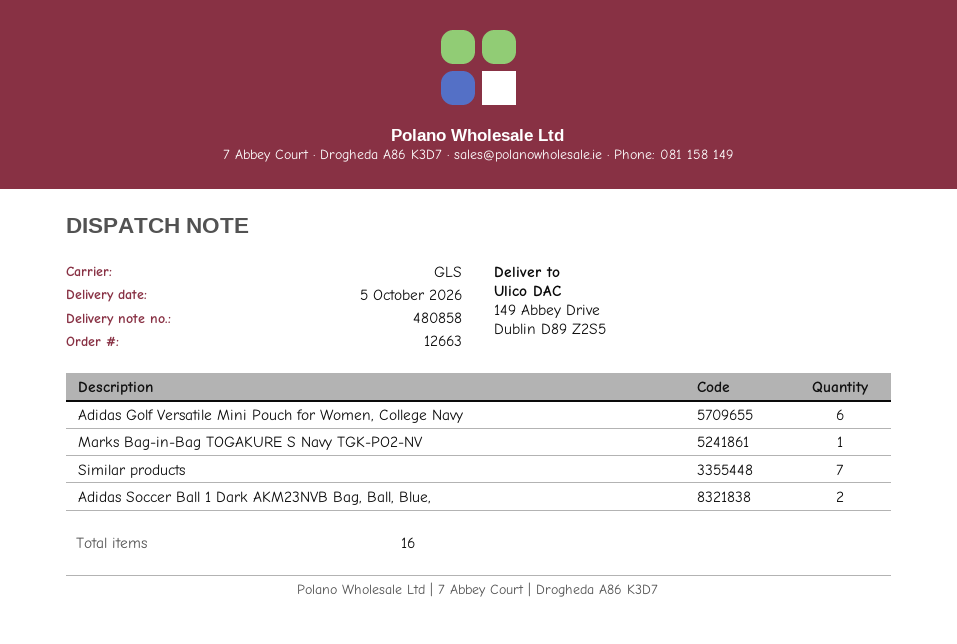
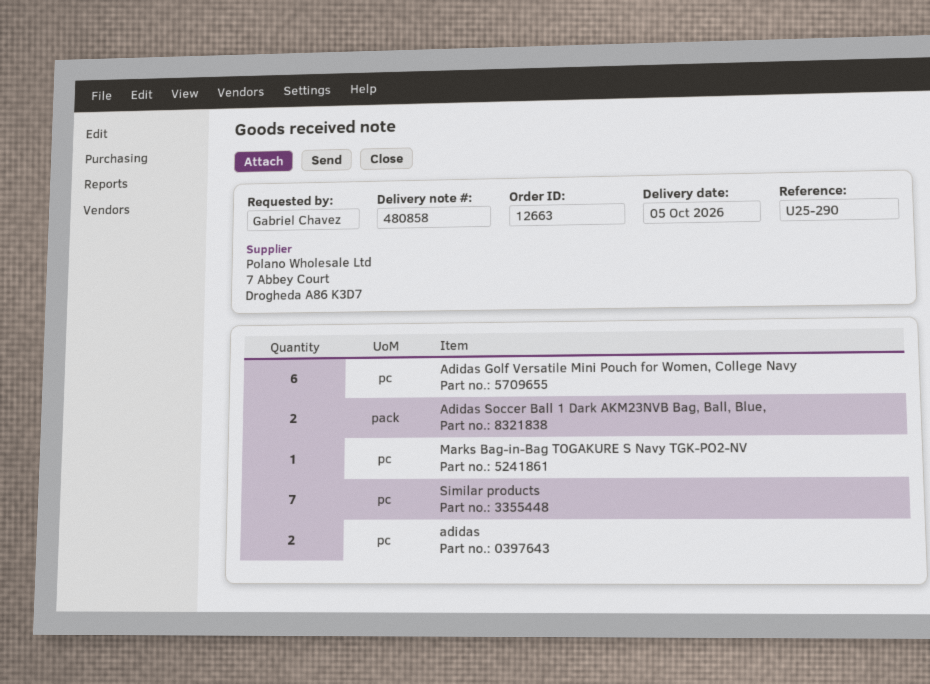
adidas: none -> 2

